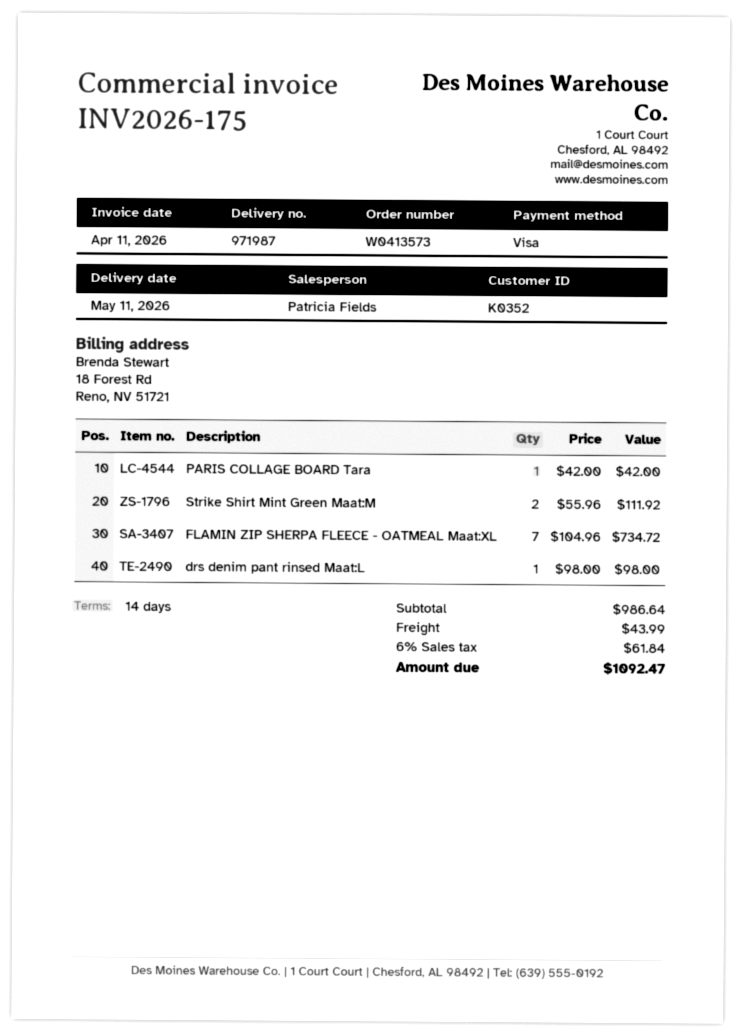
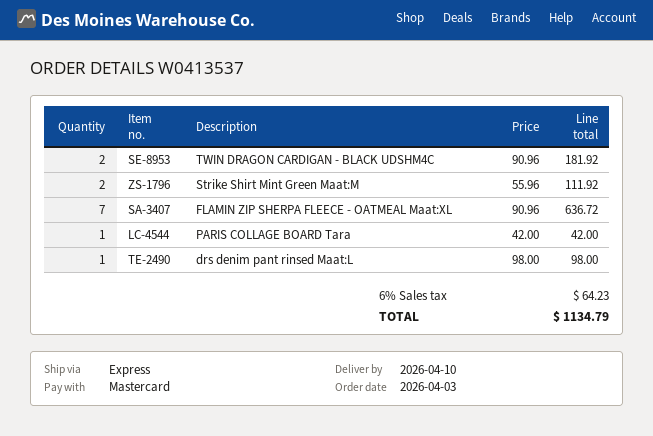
order number: W0413573 -> W0413537
delivery date: 2026-05-11 -> 2026-04-10
payment method: Visa -> Mastercard
FLAMIN ZIP SHERPA FLEECE - OATMEAL Maat:XL: 7 x 104.96 = 734.72 -> 7 x 90.96 = 636.72
TWIN DRAGON CARDIGAN - BLACK UDSHM4C: none -> 2 x 90.96 = 181.92
shipping: 43.99 -> none
tax: 6% = 61.84 -> 6% = 64.23
total: 1092.47 -> 1134.79

